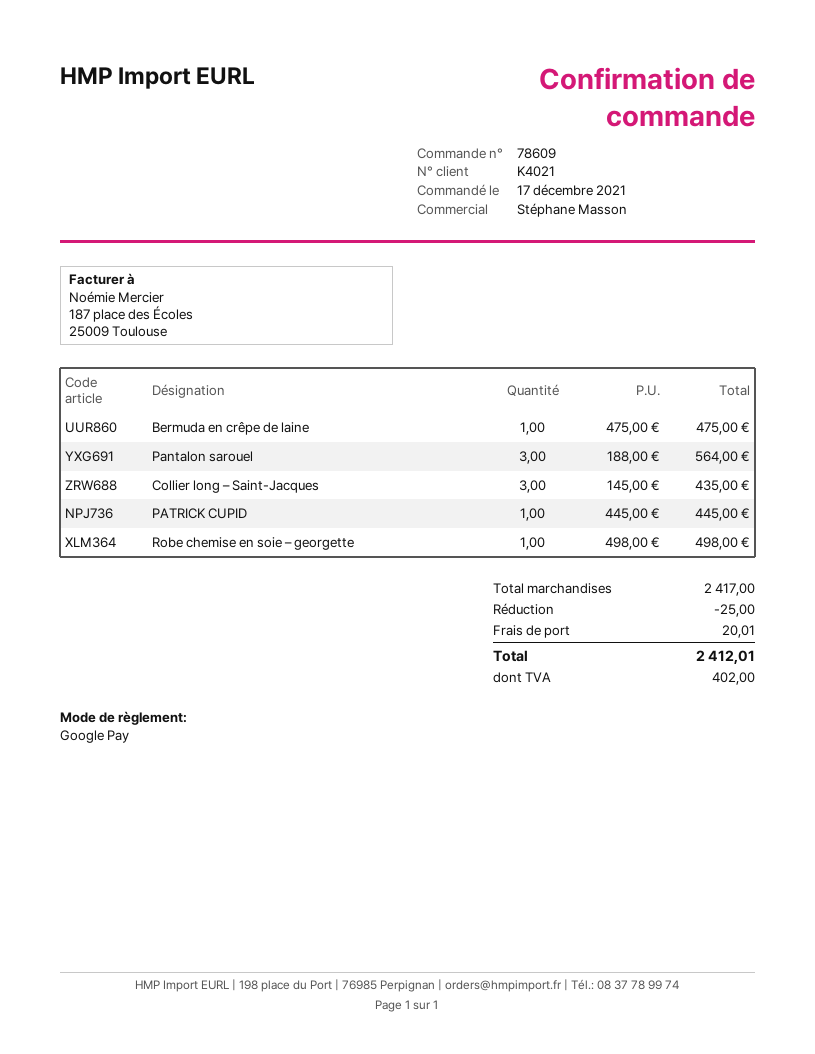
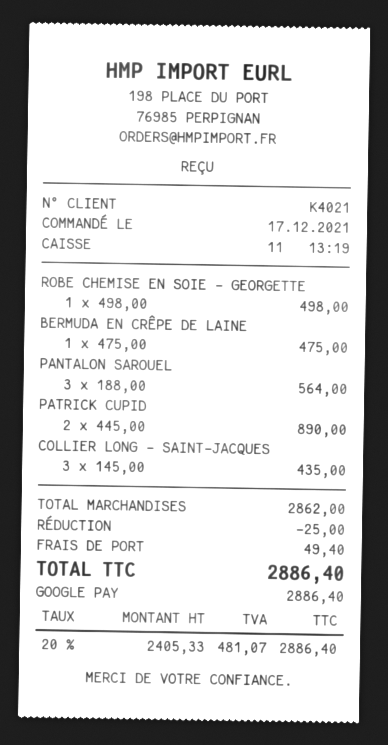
PATRICK CUPID: 1 x 445.00 = 445.00 -> 2 x 445.00 = 890.00
subtotal: 2417.00 -> 2862.00
shipping: 20.01 -> 49.40
tax: 402.00 -> 481.07
total: 2412.01 -> 2886.40

